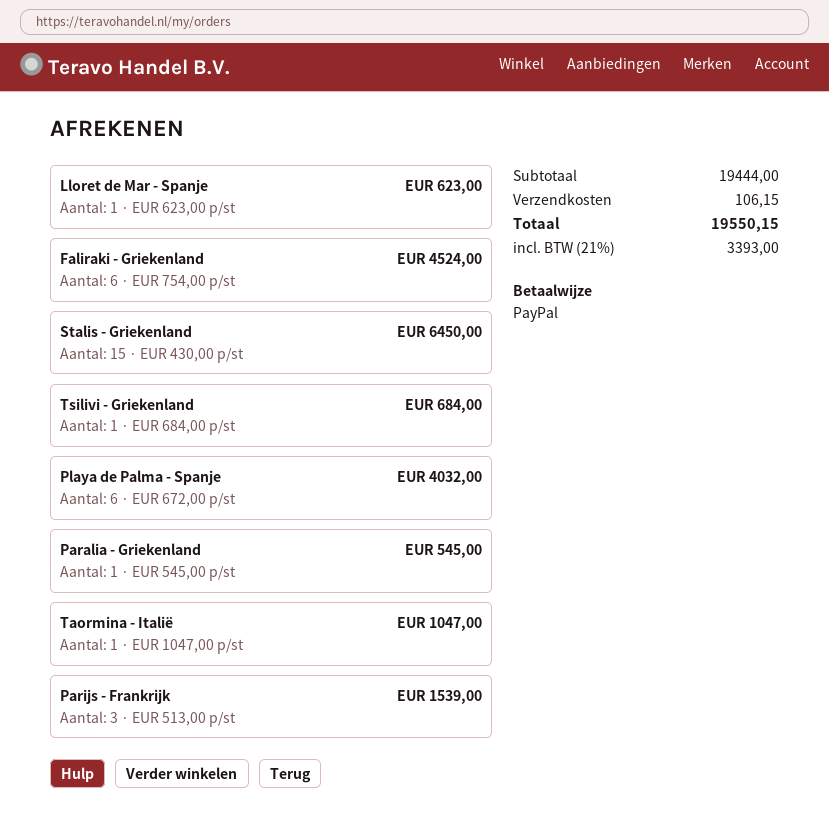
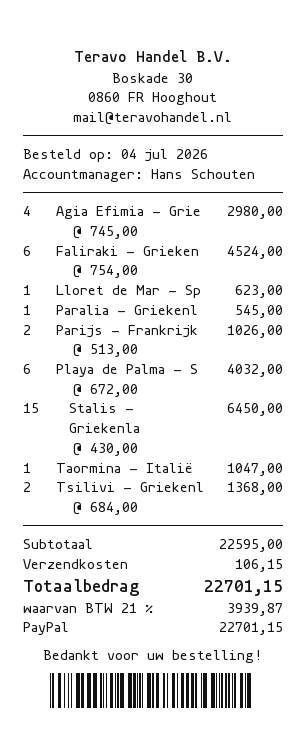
Tsilivi - Griekenland: 1 x 684.00 = 684.00 -> 2 x 684.00 = 1368.00
Parijs - Frankrijk: 3 x 513.00 = 1539.00 -> 2 x 513.00 = 1026.00
Agia Efimia - Grie: none -> 4 x 745.00 = 2980.00
subtotal: 19444.00 -> 22595.00
tax: 21% = 3393.00 -> 21% = 3939.87
total: 19550.15 -> 22701.15

